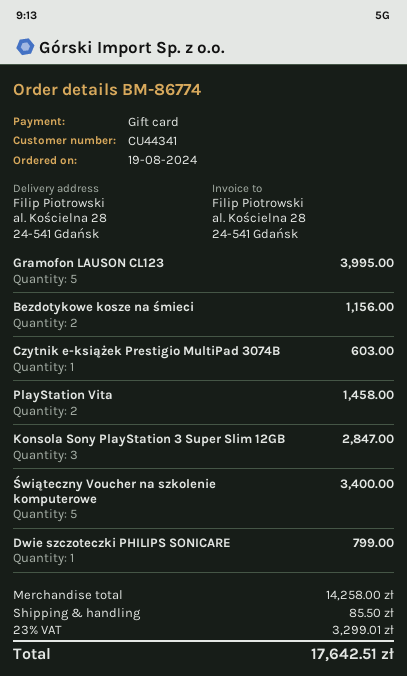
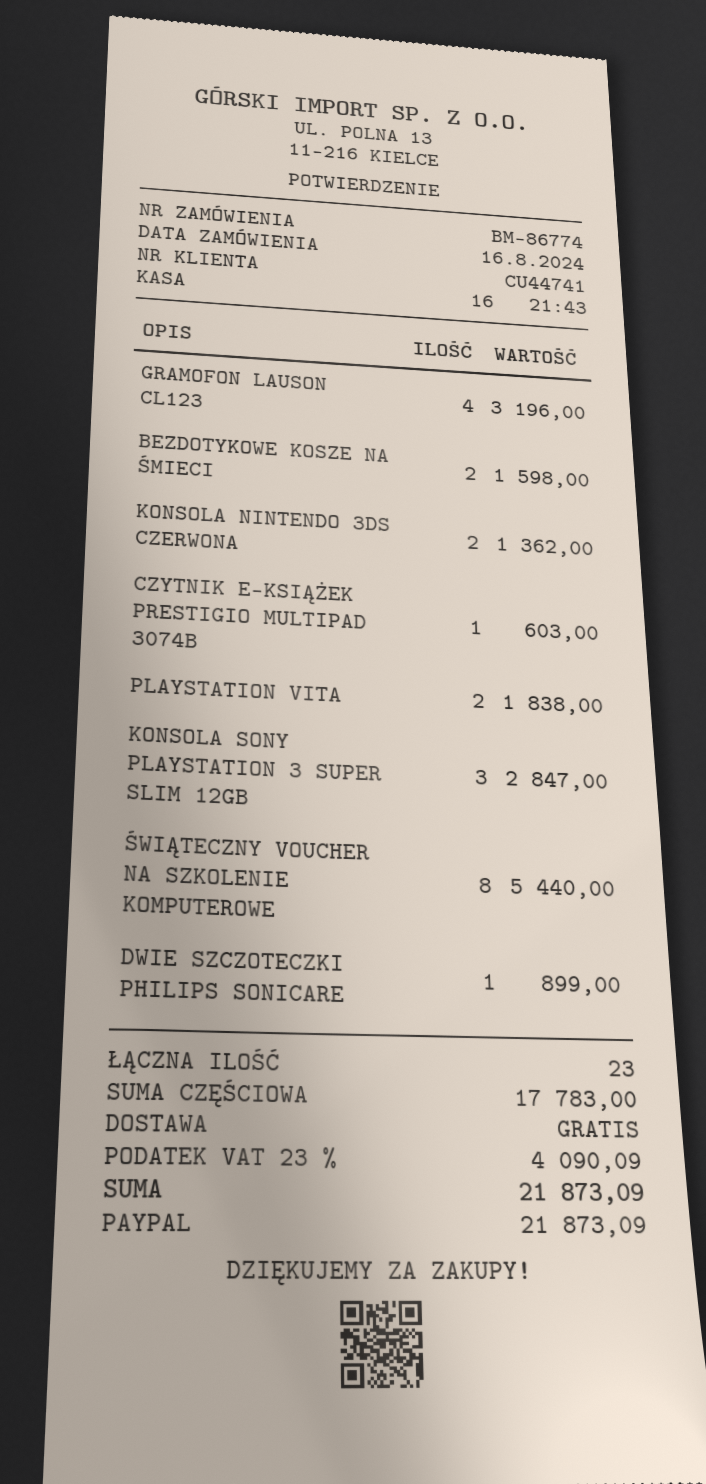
order date: 2024-08-19 -> 2024-08-16
customer number: CU44341 -> CU44741
payment method: gift card -> PayPal
Gramofon LAUSON CL123: 5 for 3995.00 -> 4 for 3196.00
Bezdotykowe kosze na śmieci: 2 for 1156.00 -> 2 for 1598.00
PlayStation Vita: 2 for 1458.00 -> 2 for 1838.00
Świąteczny Voucher na szkolenie komputerowe: 5 for 3400.00 -> 8 for 5440.00
Dwie szczoteczki PHILIPS SONICARE: 1 for 799.00 -> 1 for 899.00
KONSOLA NINTENDO 3DS CZERWONA: none -> 2 for 1362.00
subtotal: 14258.00 -> 17783.00
shipping: 85.50 -> 0.00
tax: 23% = 3299.01 -> 23% = 4090.09
total: 17642.51 -> 21873.09

